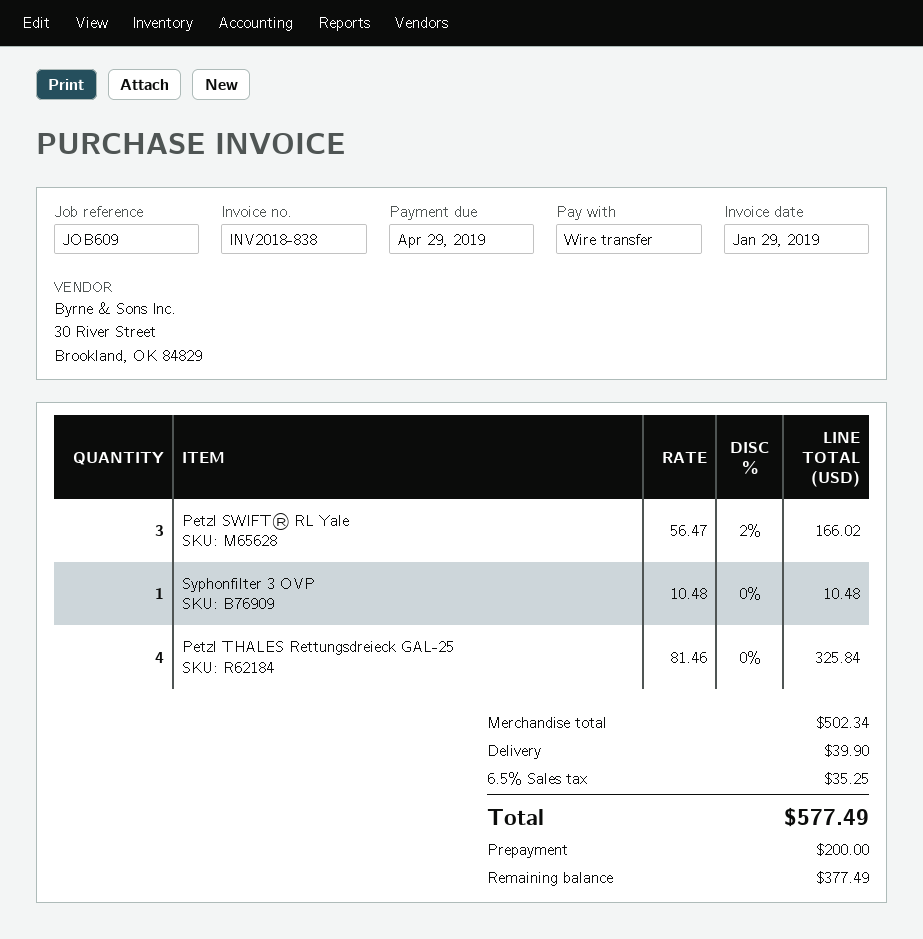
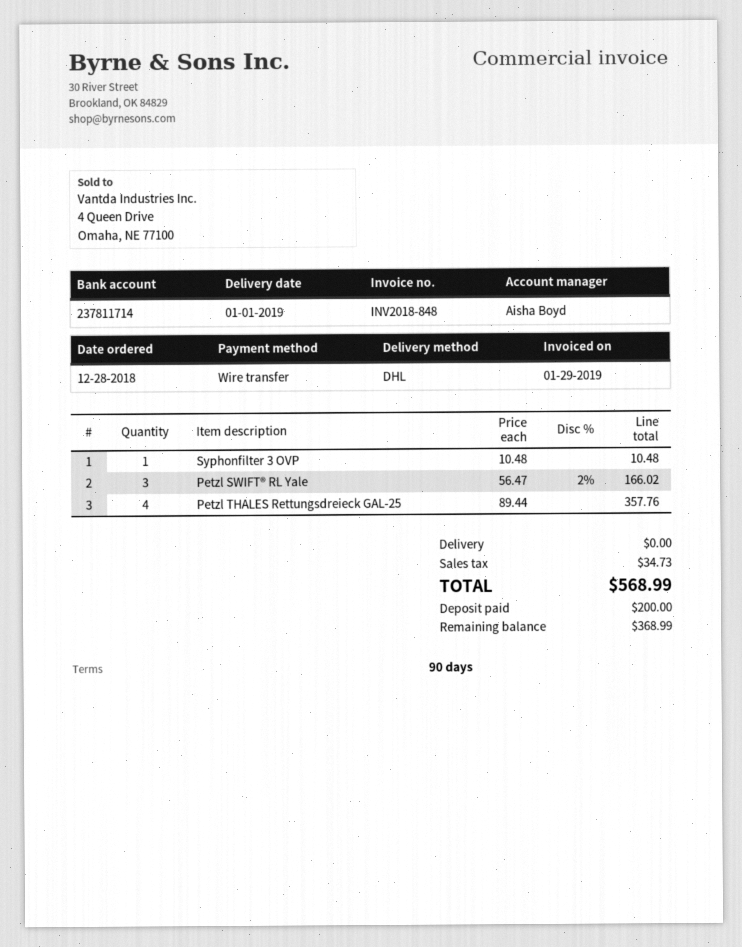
invoice number: INV2018-838 -> INV2018-848
Petzl THALES Rettungsdreieck GAL-25: 4 x 81.46 = 325.84 -> 4 x 89.44 = 357.76
shipping: 39.90 -> 0.00
tax: 35.25 -> 34.73
total: 577.49 -> 568.99
balance: 377.49 -> 368.99

